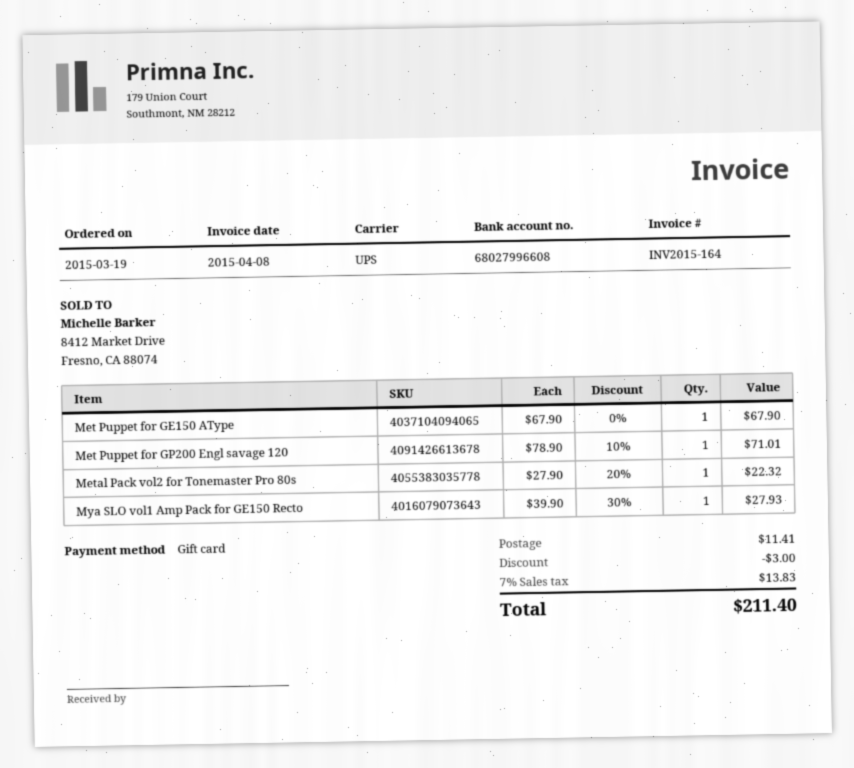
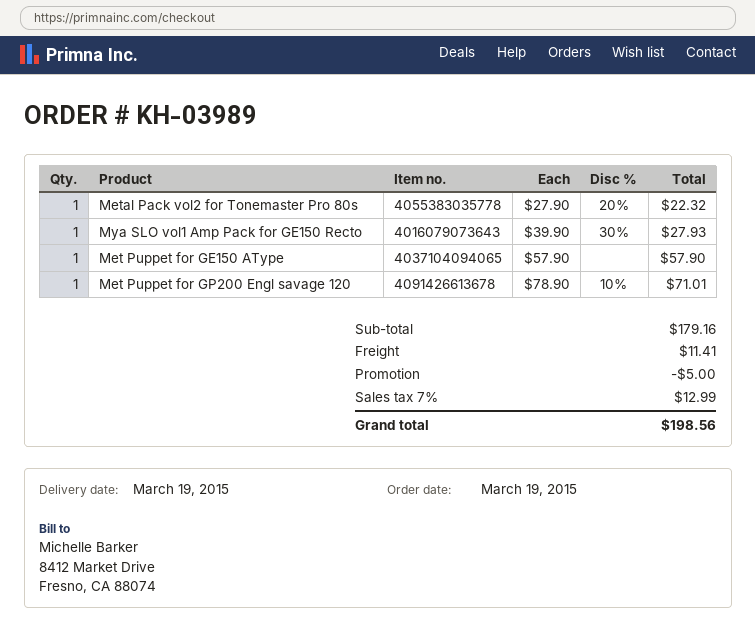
Met Puppet for GE150 AType: 1 x 67.90 = 67.90 -> 1 x 57.90 = 57.90
discount: 3.00 -> 5.00
tax: 7% = 13.83 -> 7% = 12.99
total: 211.40 -> 198.56

